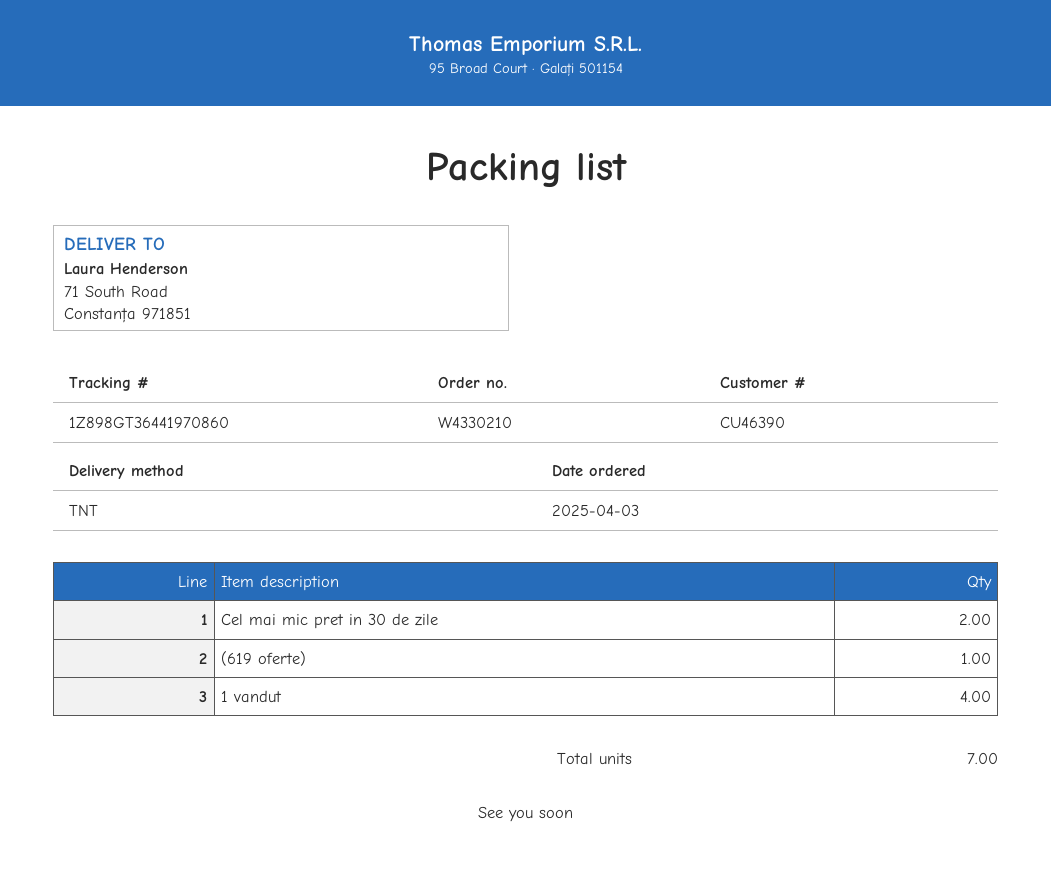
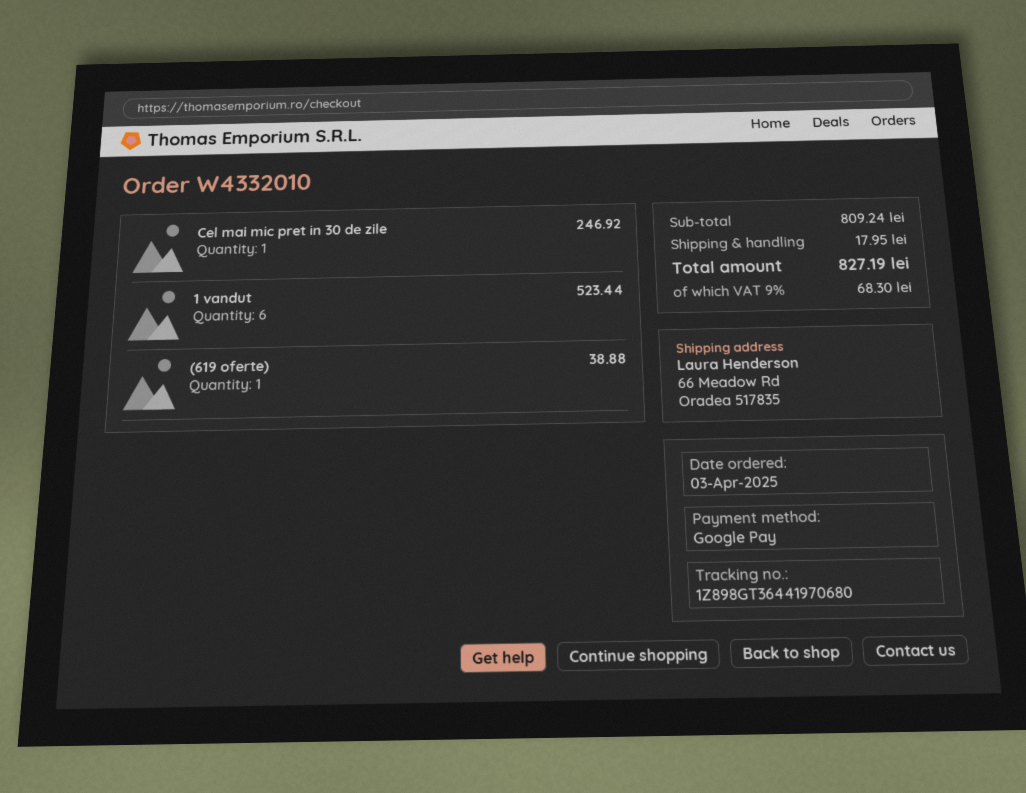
order number: W4330210 -> W4332010
tracking number: 1Z898GT36441970860 -> 1Z898GT36441970680
ship to: 71 South Road, Constanța 971851 -> 66 Meadow Rd, Oradea 517835
Cel mai mic pret in 30 de zile: 2 -> 1
1 vandut: 4 -> 6

